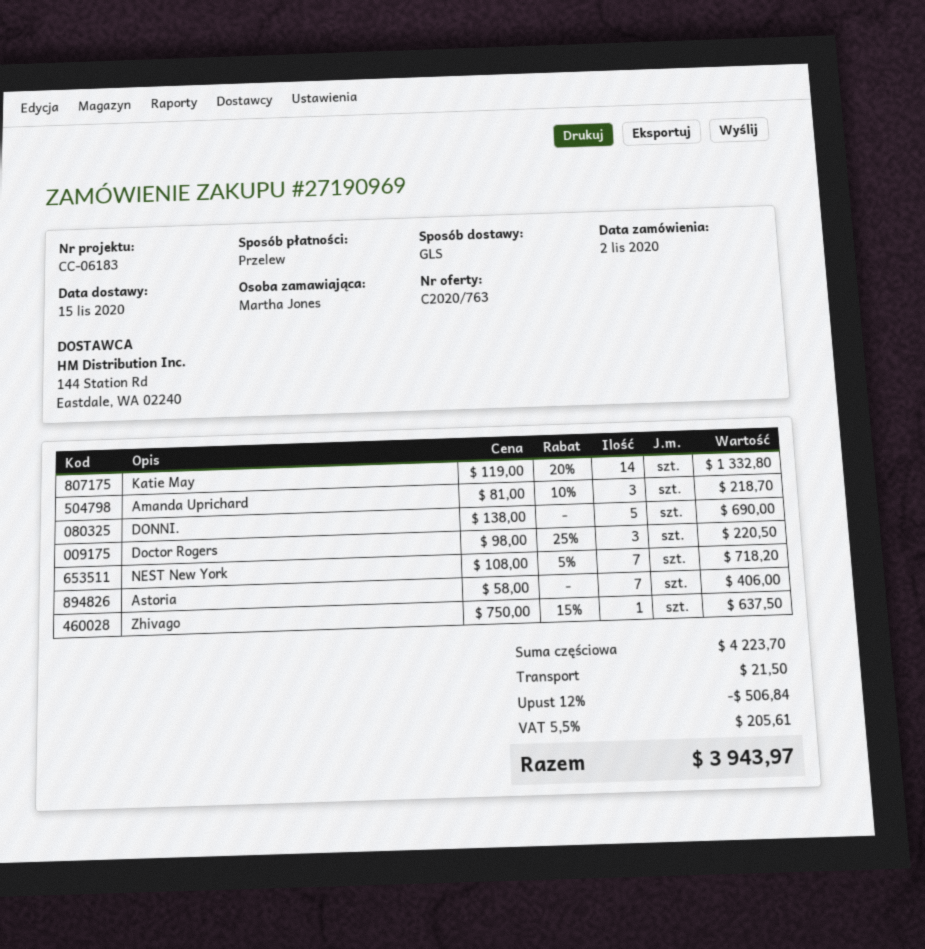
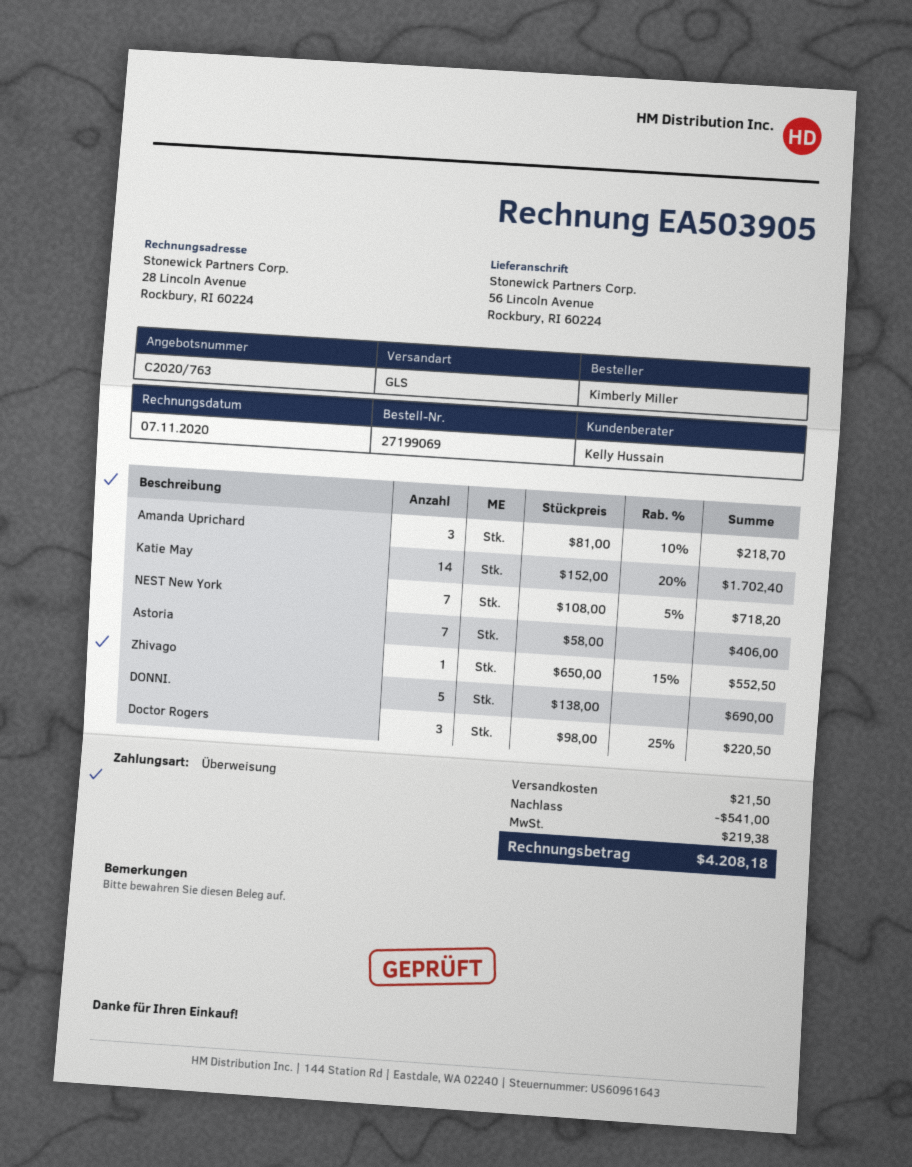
order number: 27190969 -> 27199069
ordered by: Martha Jones -> Kimberly Miller
Katie May: 14 x 119.00 - 20% = 1332.80 -> 14 x 152.00 - 20% = 1702.40
Zhivago: 1 x 750.00 - 15% = 637.50 -> 1 x 650.00 - 15% = 552.50
discount: 506.84 -> 541.00
tax: 205.61 -> 219.38
total: 3943.97 -> 4208.18

